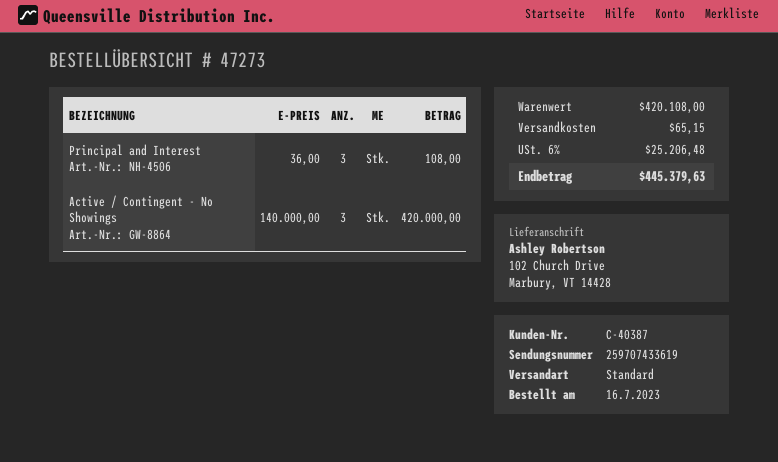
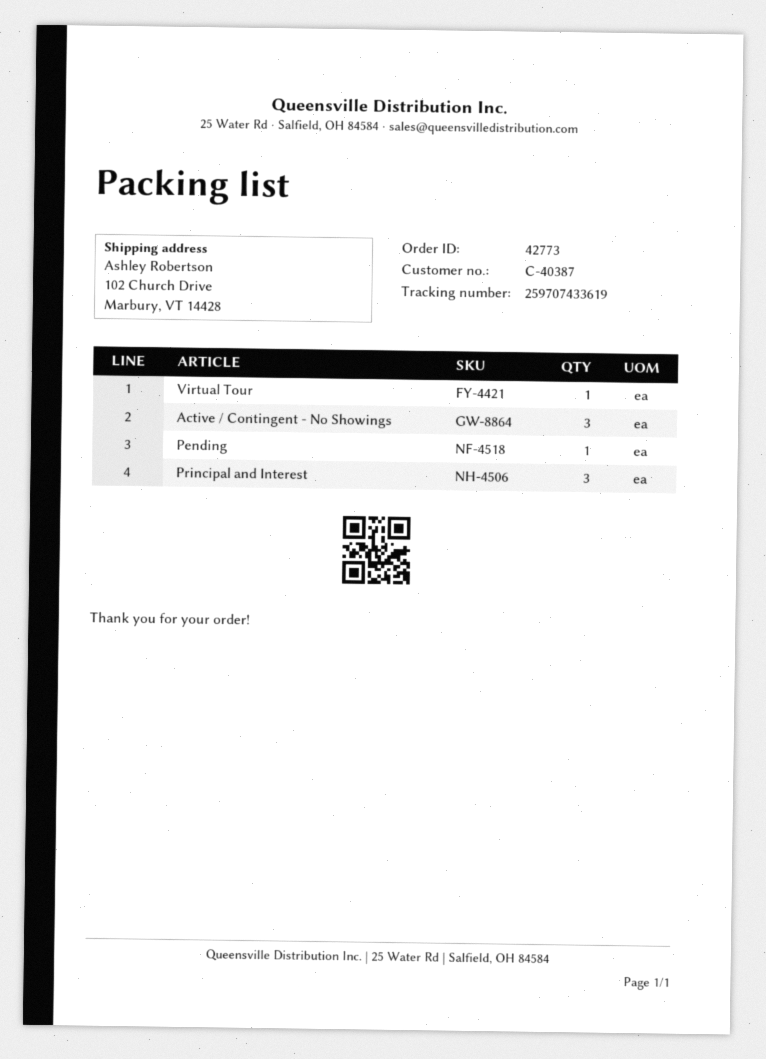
order number: 47273 -> 42773
Virtual Tour: none -> 1
Pending: none -> 1

